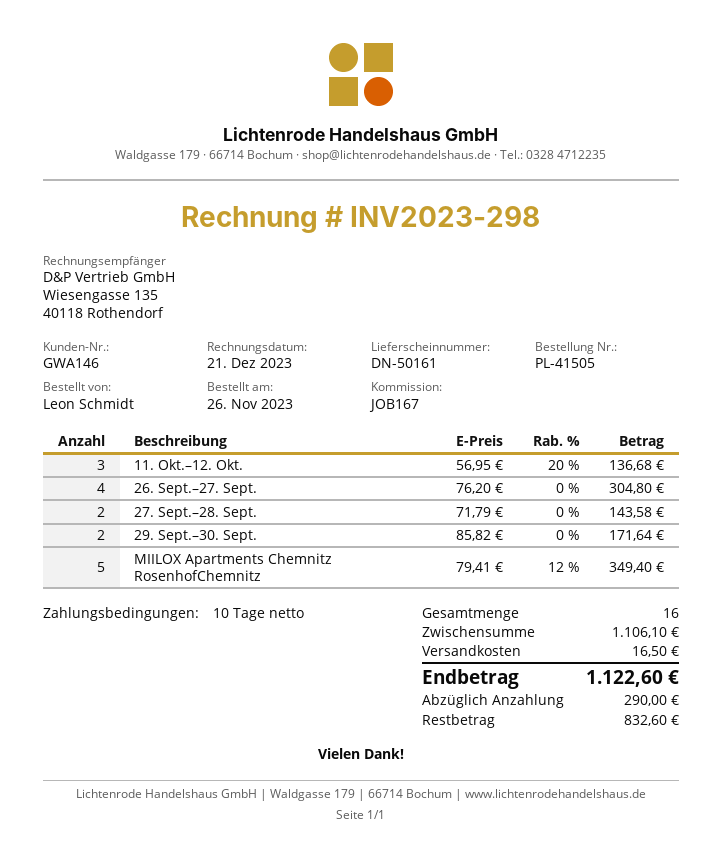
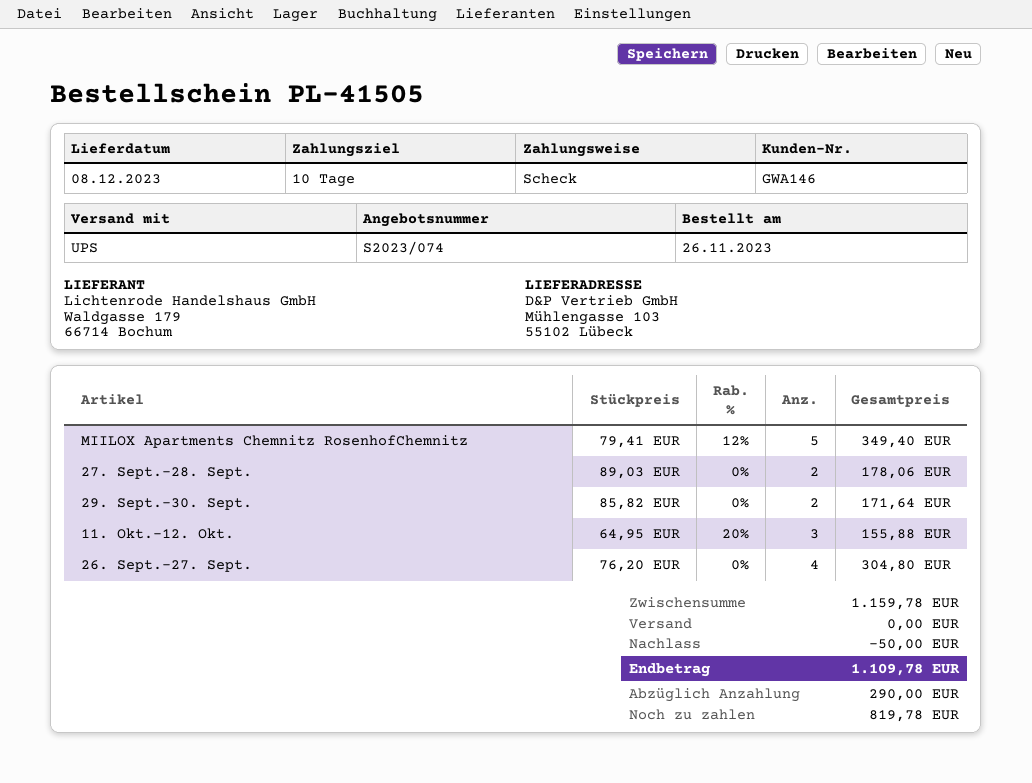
11. Okt.–12. Okt.: 3 x 56.95 - 20% = 136.68 -> 3 x 64.95 - 20% = 155.88
27. Sept.–28. Sept.: 2 x 71.79 = 143.58 -> 2 x 89.03 = 178.06
subtotal: 1106.10 -> 1159.78
discount: none -> 50.00
shipping: 16.50 -> 0.00
total: 1122.60 -> 1109.78
balance: 832.60 -> 819.78

